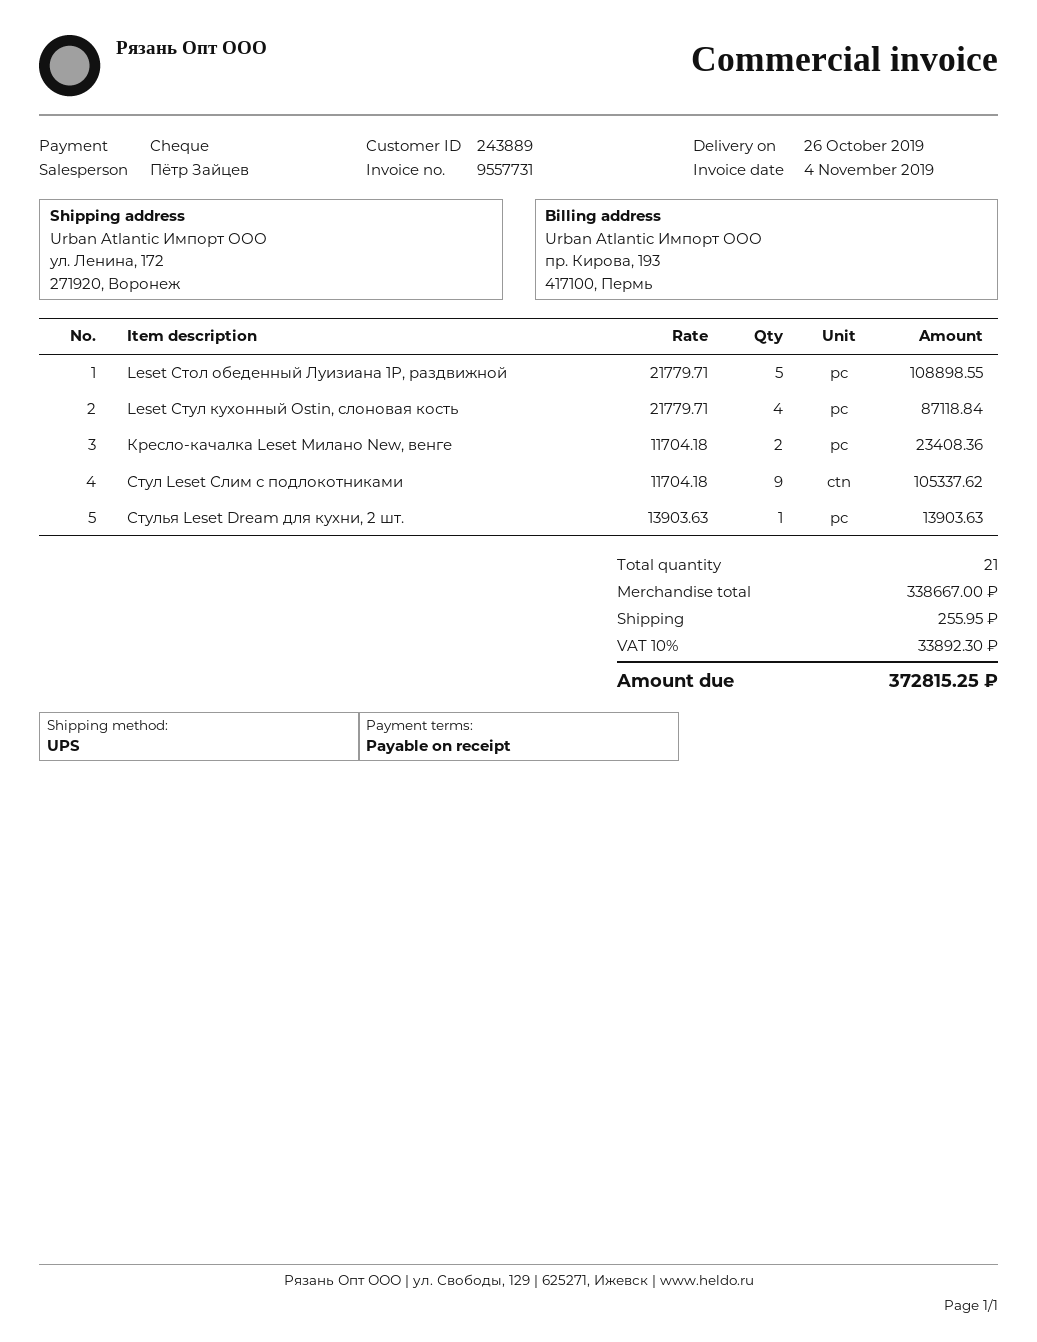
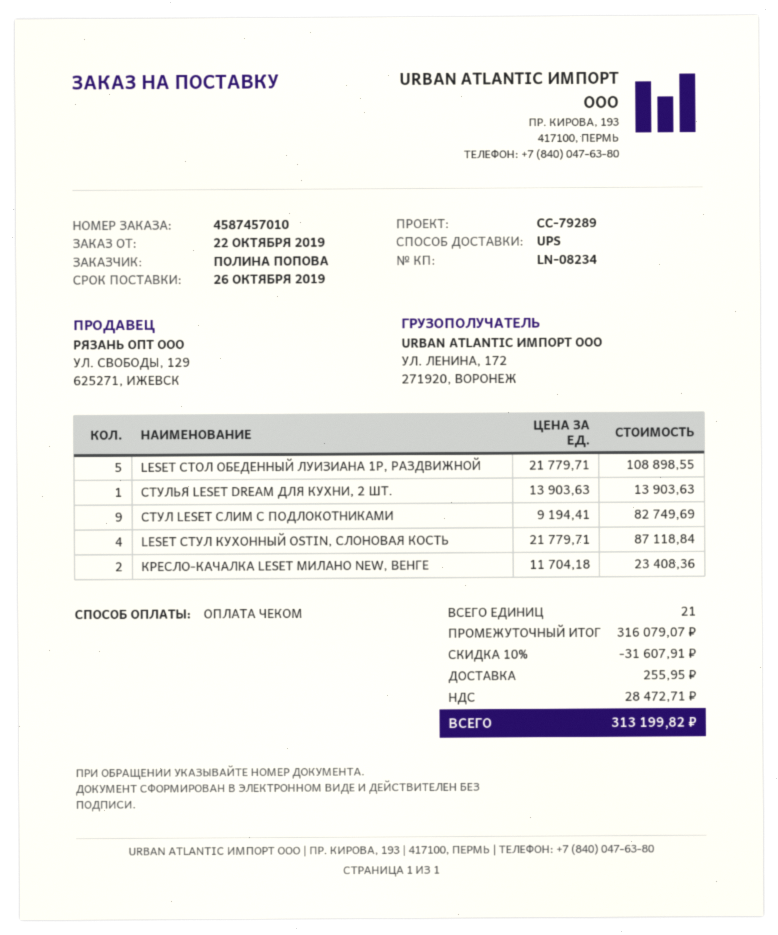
Стул Leset Слим с подлокотниками: 9 x 11704.18 = 105337.62 -> 9 x 9194.41 = 82749.69
subtotal: 338667.00 -> 316079.07
discount: none -> 10% = 31607.91
tax: 33892.30 -> 28472.71
total: 372815.25 -> 313199.82

